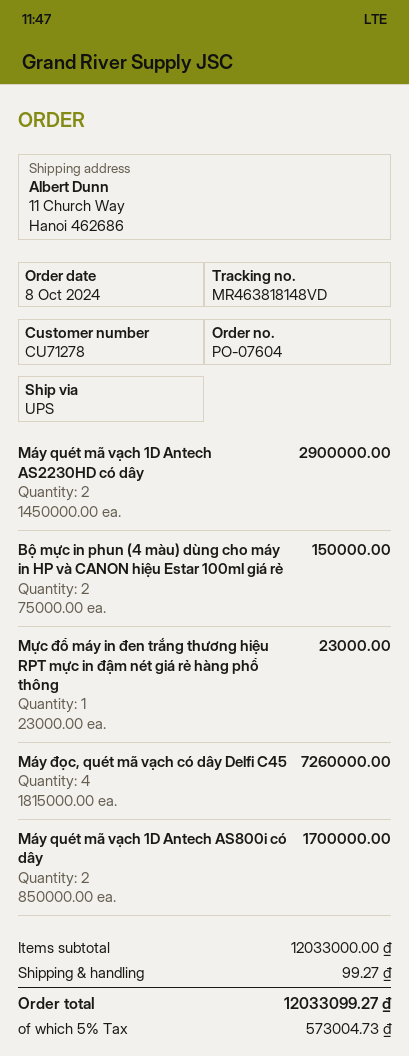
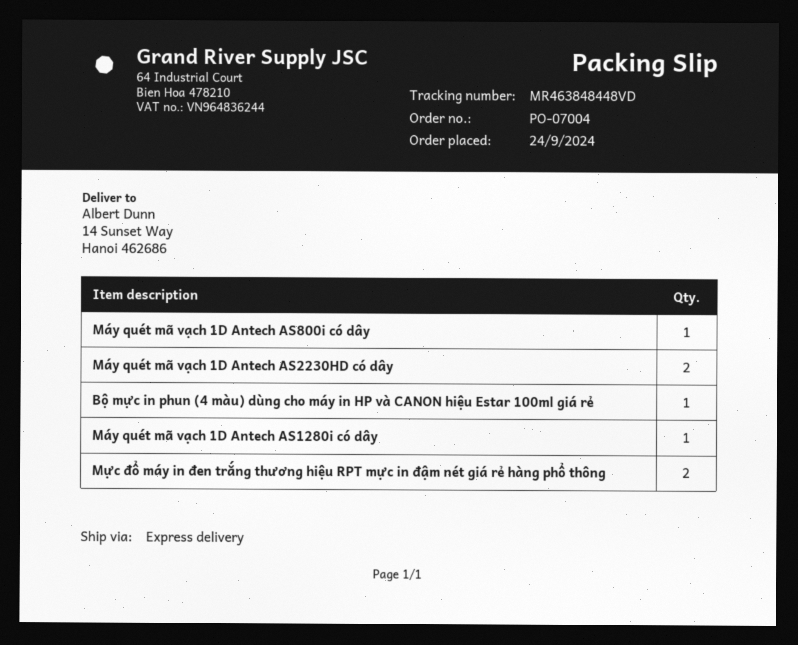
order number: PO-07604 -> PO-07004
order date: 2024-10-08 -> 2024-09-24
shipping method: UPS -> express
tracking number: MR463818148VD -> MR463848448VD
ship to: 11 Church Way, Hanoi 462686 -> 14 Sunset Way, Hanoi 462686
Bộ mực in phun (4 màu) dùng cho máy in HP và CANON hiệu Estar 100ml giá rẻ: 2 -> 1
Mực đổ máy in đen trắng thương hiệu RPT mực in đậm nét giá rẻ hàng phổ thông: 1 -> 2
Máy đọc, quét mã vạch có dây Delfi C45: 4 -> none
Máy quét mã vạch 1D Antech AS800i có dây: 2 -> 1
Máy quét mã vạch 1D Antech AS1280i có dây: none -> 1

